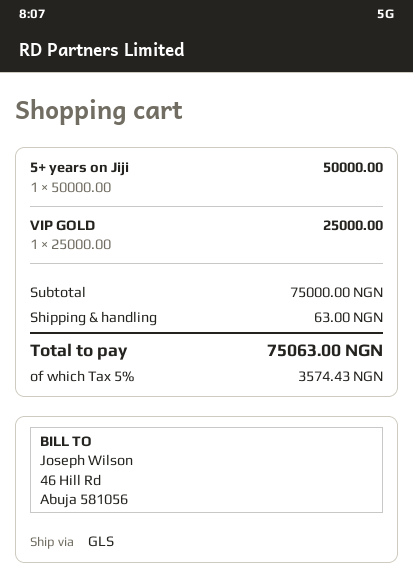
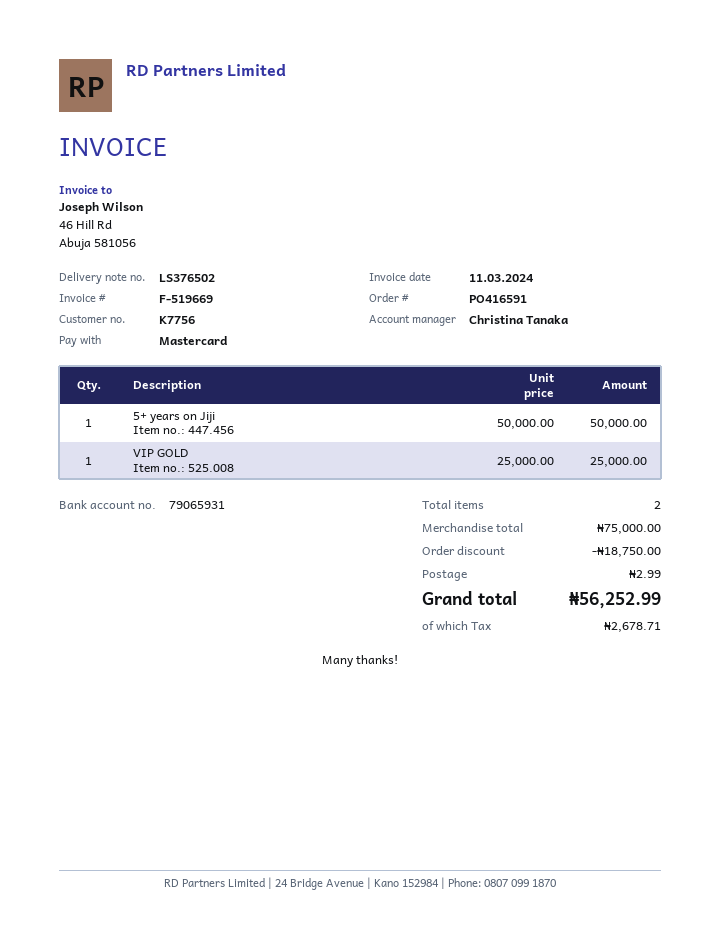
discount: none -> 18750.00
shipping: 63.00 -> 2.99
tax: 3574.43 -> 2678.71
total: 75063.00 -> 56252.99

